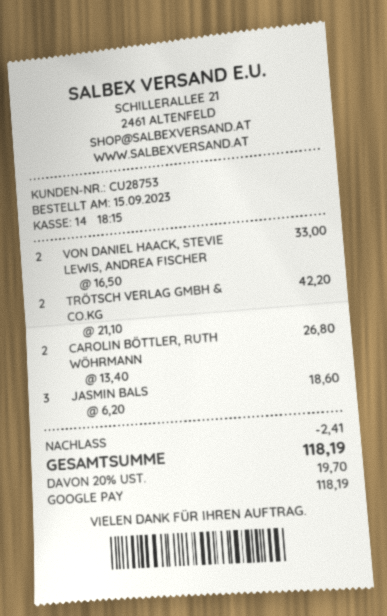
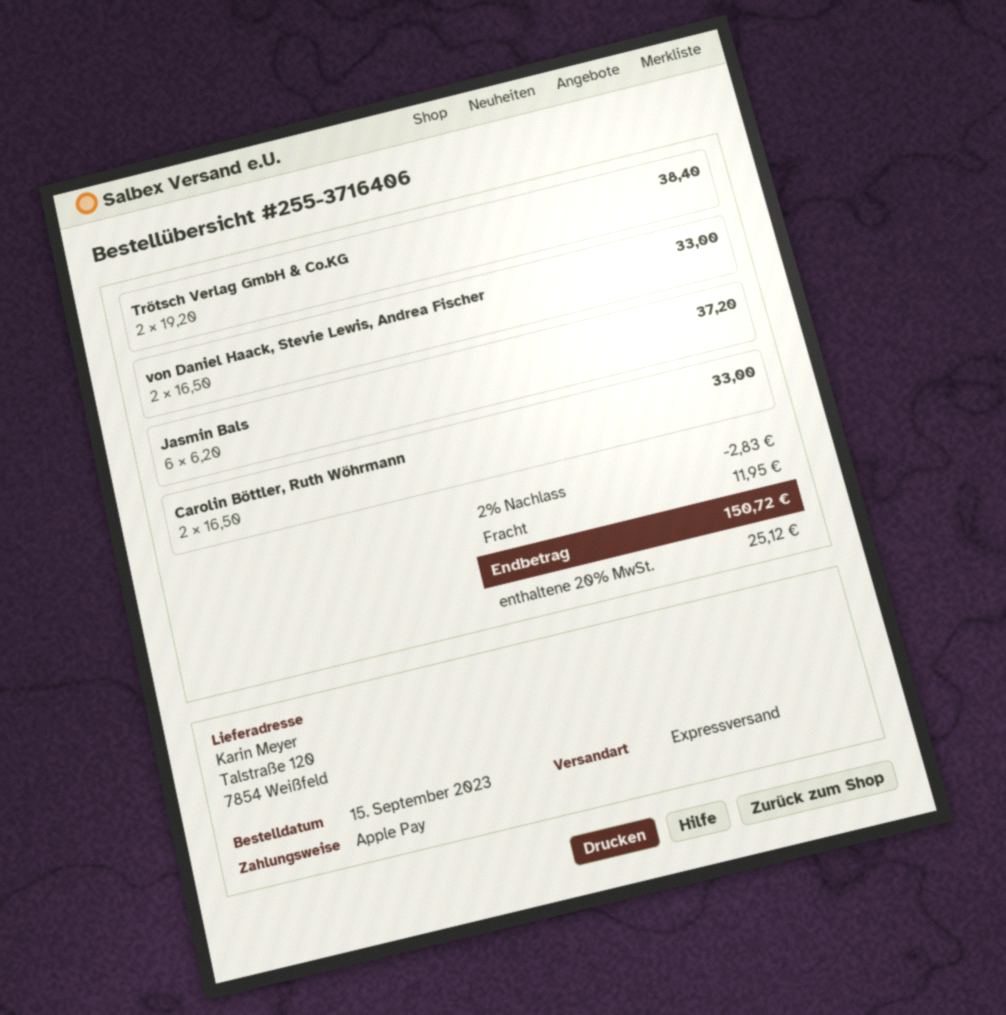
payment method: Google Pay -> Apple Pay
TRÖTSCH VERLAG GMBH & CO.KG: 2 x 21.10 = 42.20 -> 2 x 19.20 = 38.40
CAROLIN BÖTTLER, RUTH WÖHRMANN: 2 x 13.40 = 26.80 -> 2 x 16.50 = 33.00
JASMIN BALS: 3 x 6.20 = 18.60 -> 6 x 6.20 = 37.20
discount: 2.41 -> 2.83
shipping: none -> 11.95
tax: 20% = 19.70 -> 20% = 25.12
total: 118.19 -> 150.72

